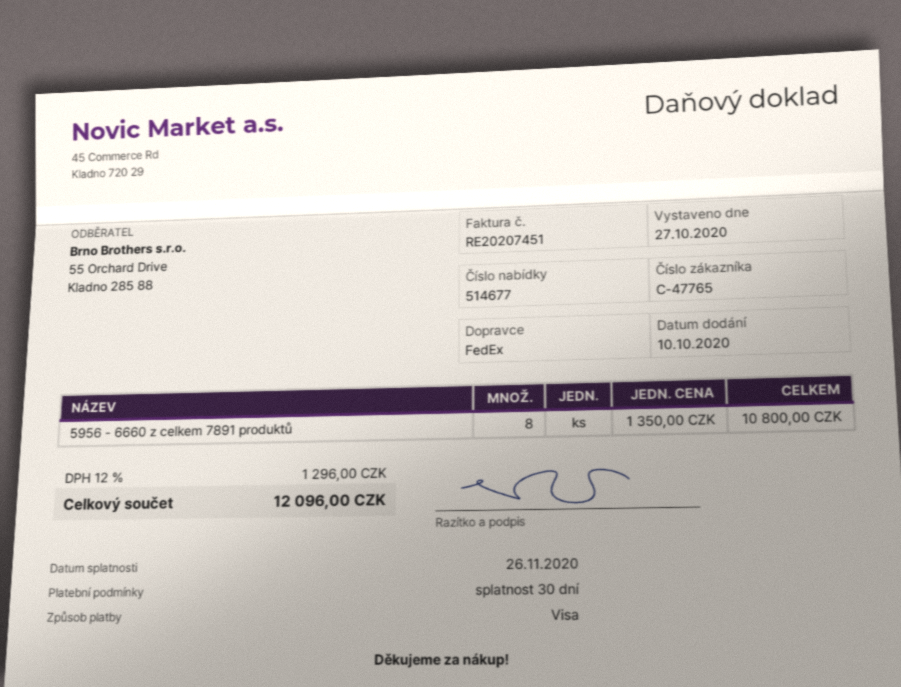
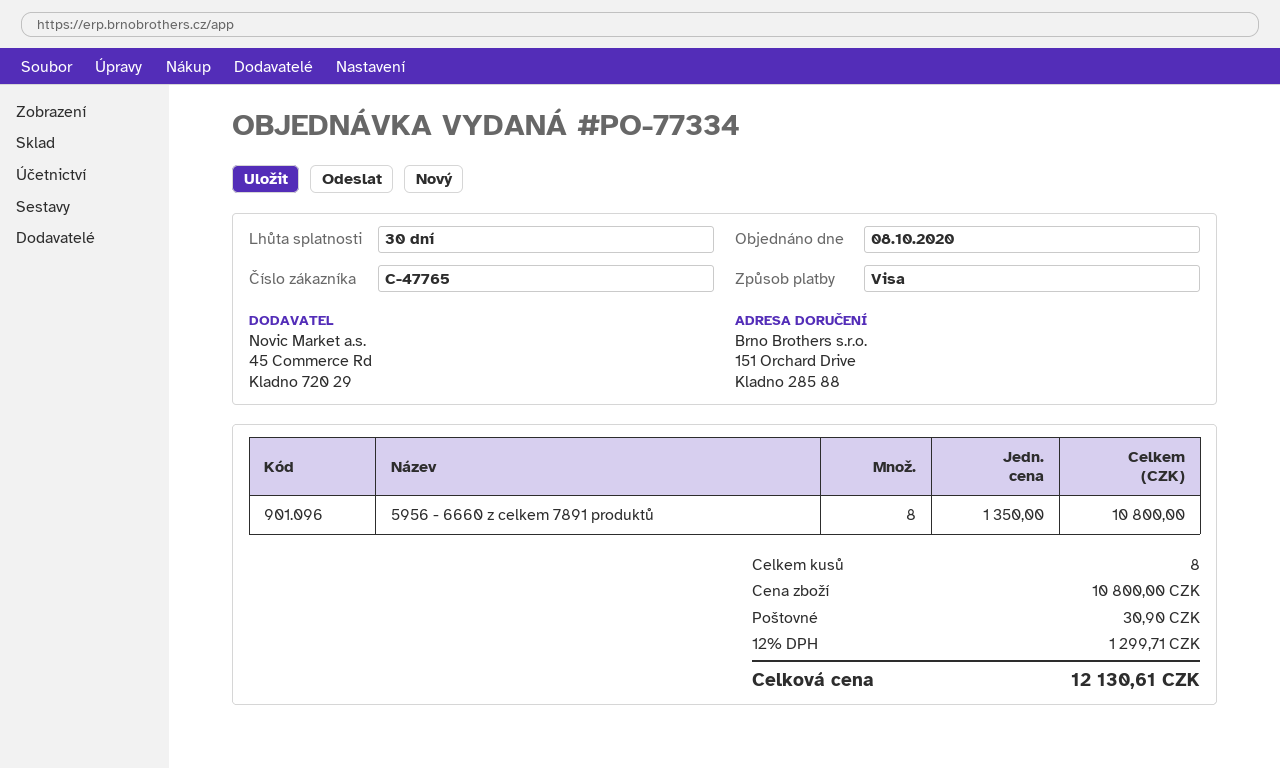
shipping: none -> 30.90
tax: 12% = 1296.00 -> 12% = 1299.71
total: 12096.00 -> 12130.61

